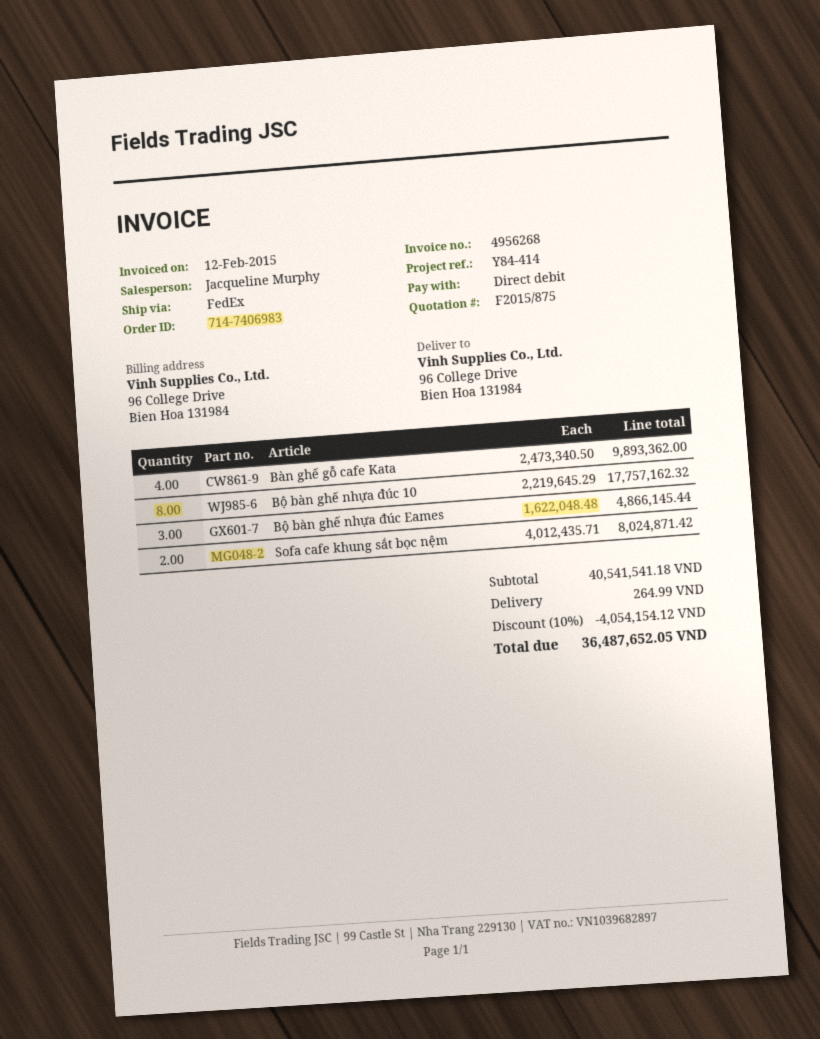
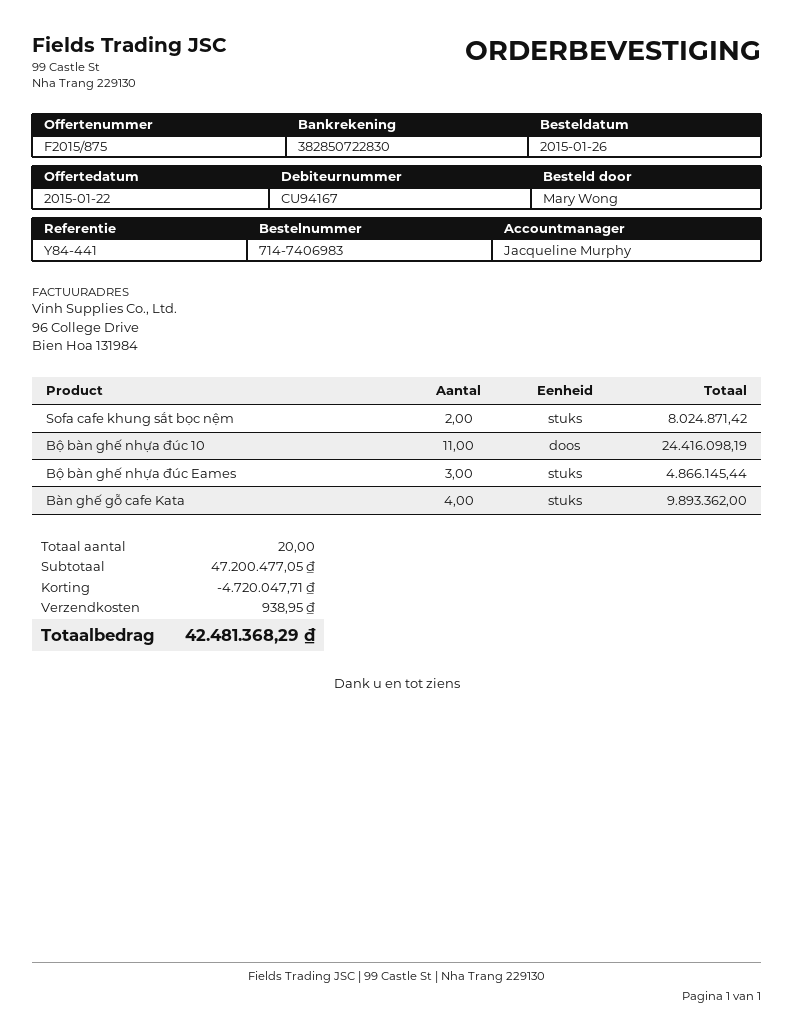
reference: Y84-414 -> Y84-441
Bộ bàn ghế nhựa đúc 10: 8 for 17757162.32 -> 11 for 24416098.19
subtotal: 40541541.18 -> 47200477.05
discount: 4054154.12 -> 4720047.71
shipping: 264.99 -> 938.95
total: 36487652.05 -> 42481368.29

